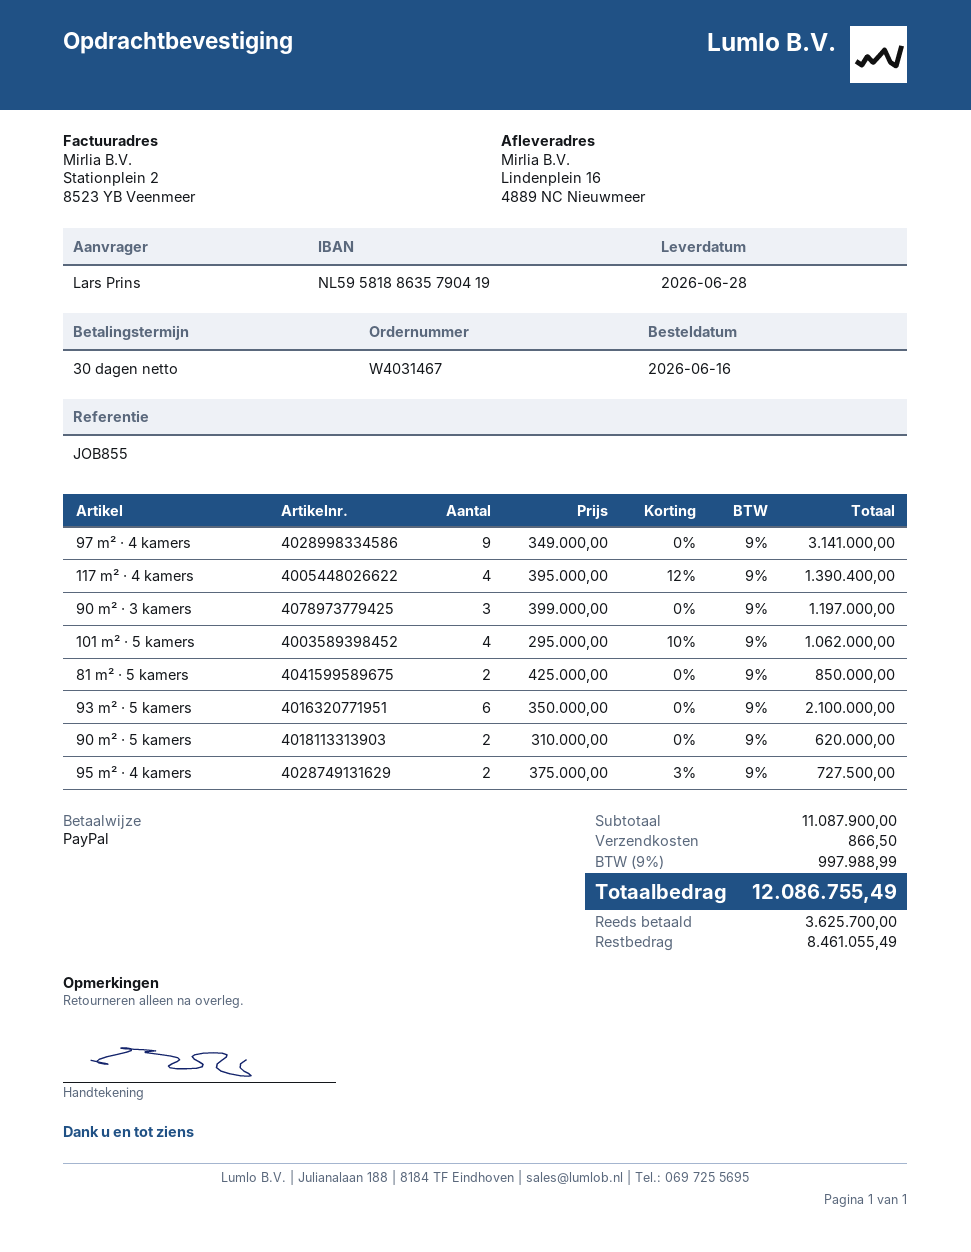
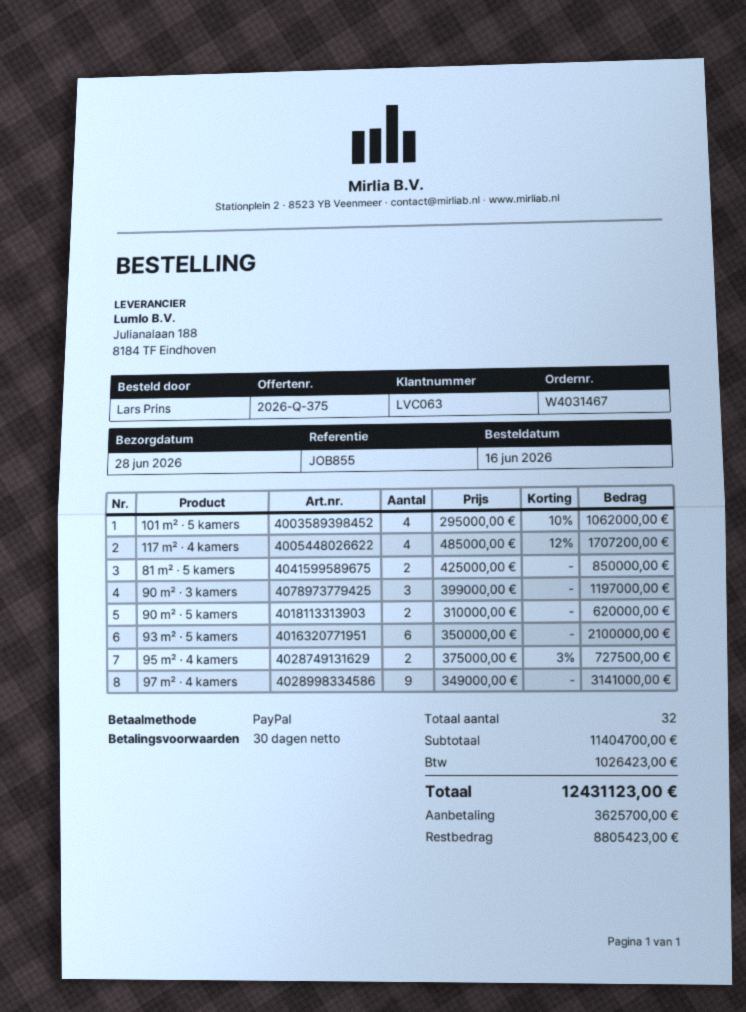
117 m² · 4 kamers: 4 x 395000.00 - 12% = 1390400.00 -> 4 x 485000.00 - 12% = 1707200.00
subtotal: 11087900.00 -> 11404700.00
shipping: 866.50 -> none
tax: 997988.99 -> 1026423.00
total: 12086755.49 -> 12431123.00
balance: 8461055.49 -> 8805423.00

